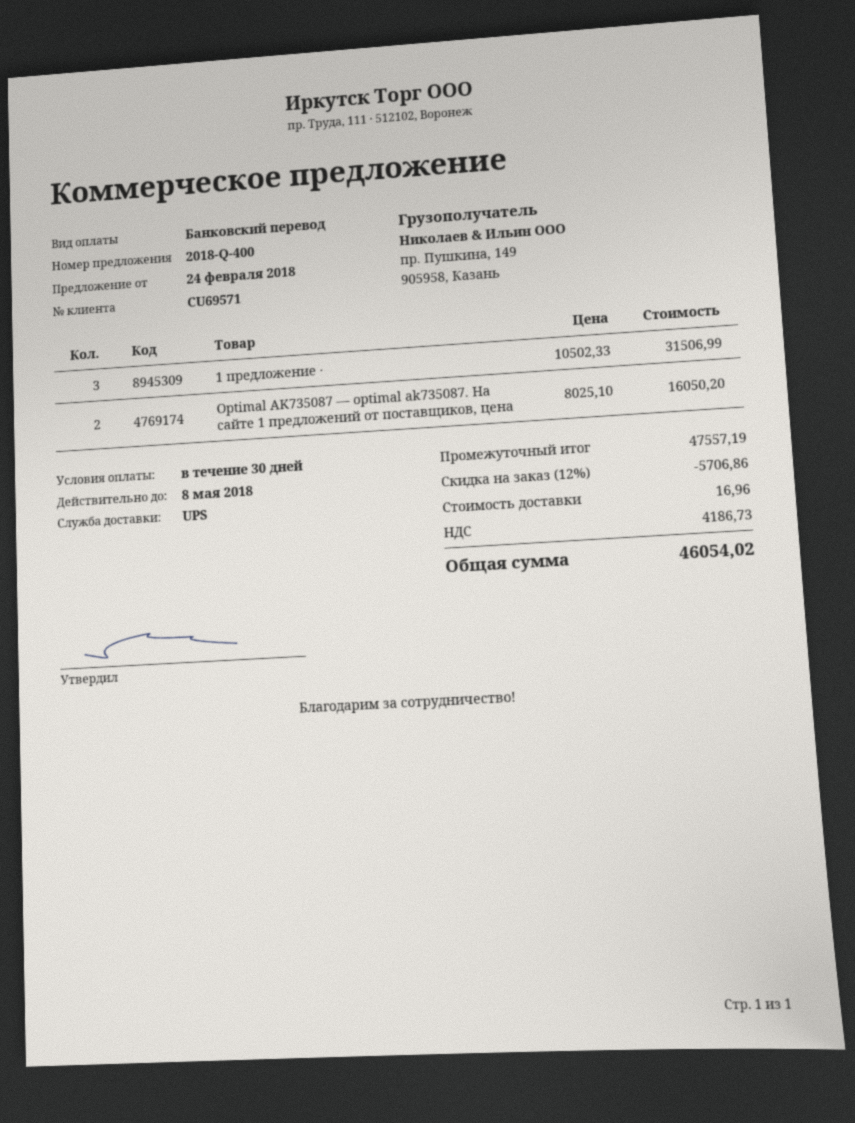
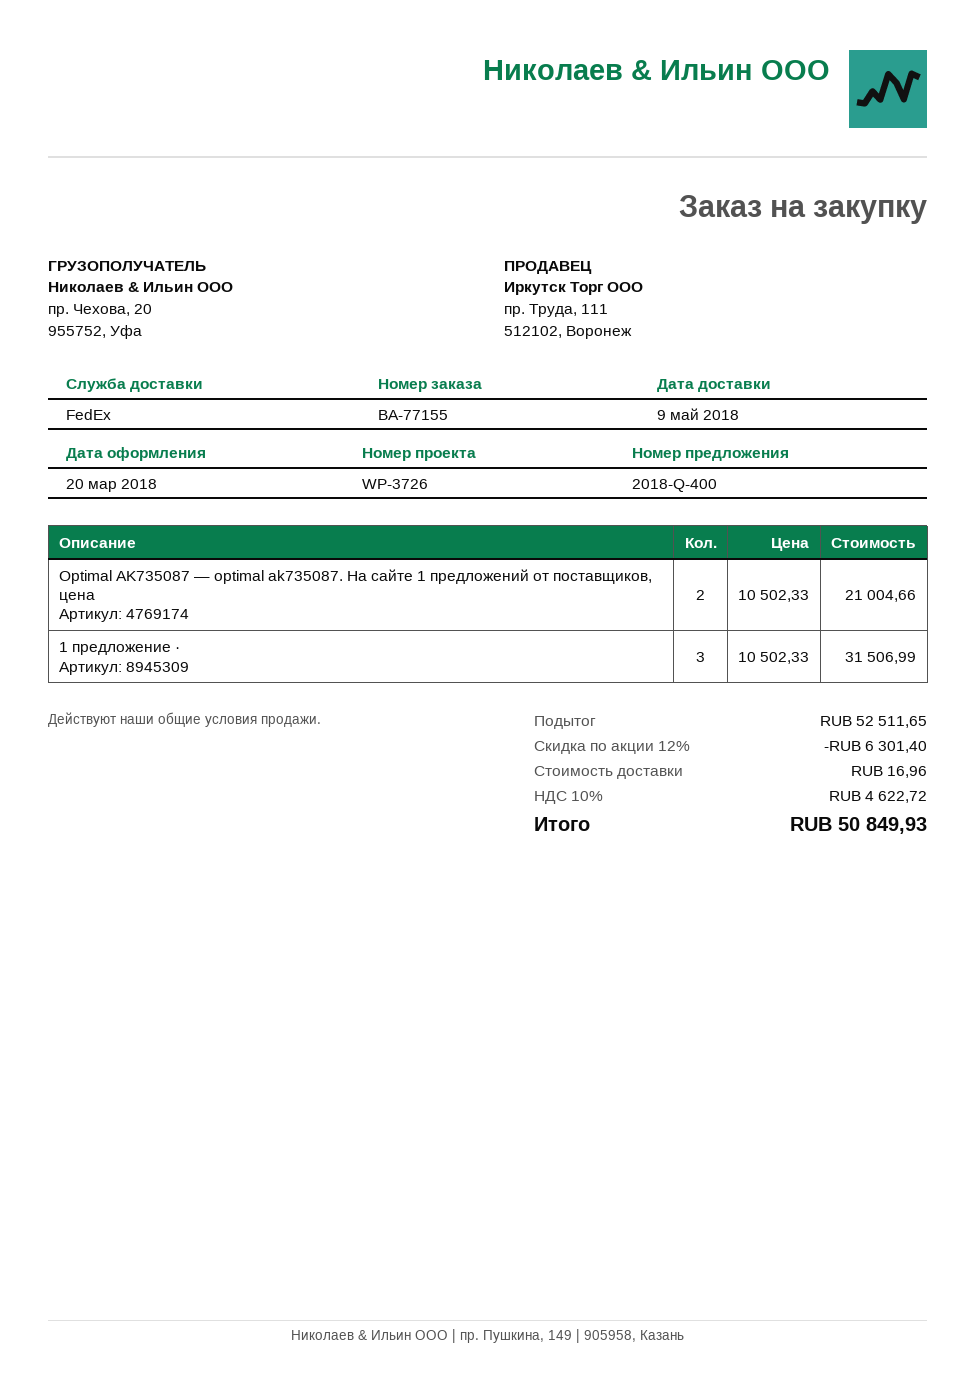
shipping method: UPS -> FedEx
ship to: пр. Пушкина, 149, 905958, Казань -> пр. Чехова, 20, 955752, Уфа
Optimal AK735087 — optimal ak735087. На сайте 1 предложений от поставщиков, цена: 2 x 8025.10 = 16050.20 -> 2 x 10502.33 = 21004.66
subtotal: 47557.19 -> 52511.65
discount: 12% = 5706.86 -> 12% = 6301.40
tax: 4186.73 -> 4622.72
total: 46054.02 -> 50849.93

